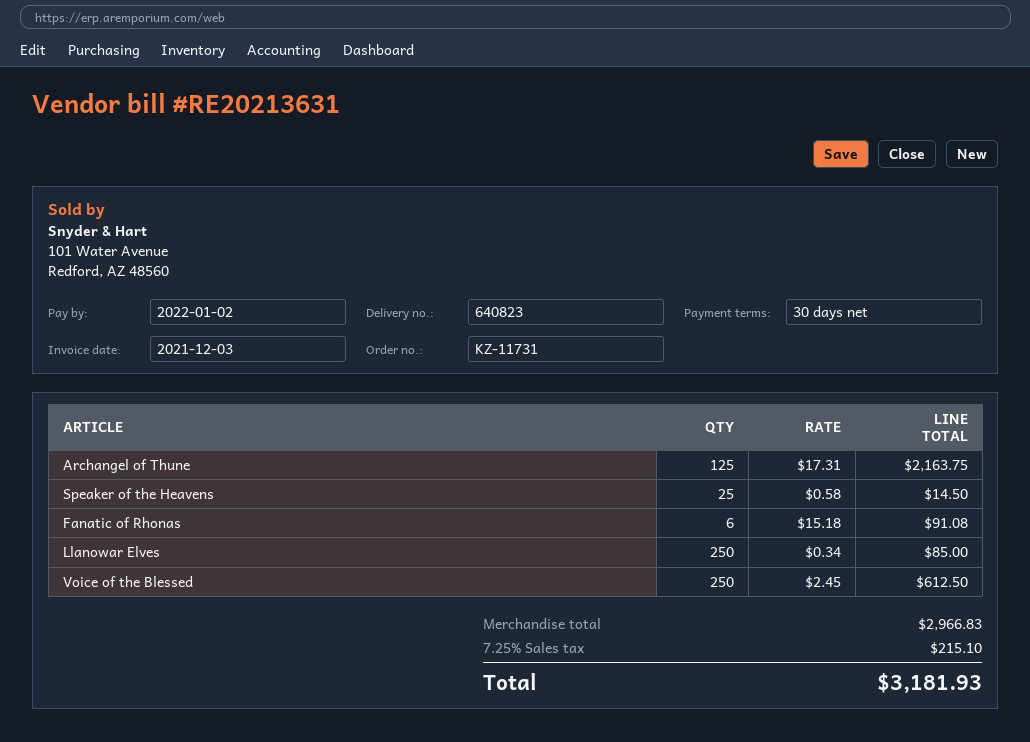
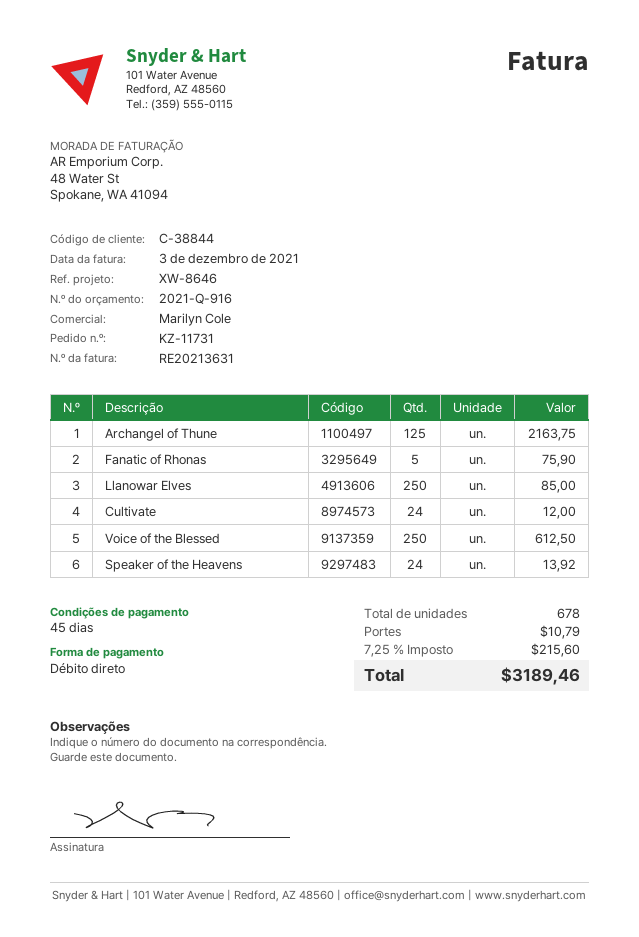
payment terms: 30 days -> 45 days
Speaker of the Heavens: 25 for 14.50 -> 24 for 13.92
Fanatic of Rhonas: 6 for 91.08 -> 5 for 75.90
Cultivate: none -> 24 for 12.00
shipping: none -> 10.79
tax: 7.25% = 215.10 -> 7.25% = 215.60
total: 3181.93 -> 3189.46

